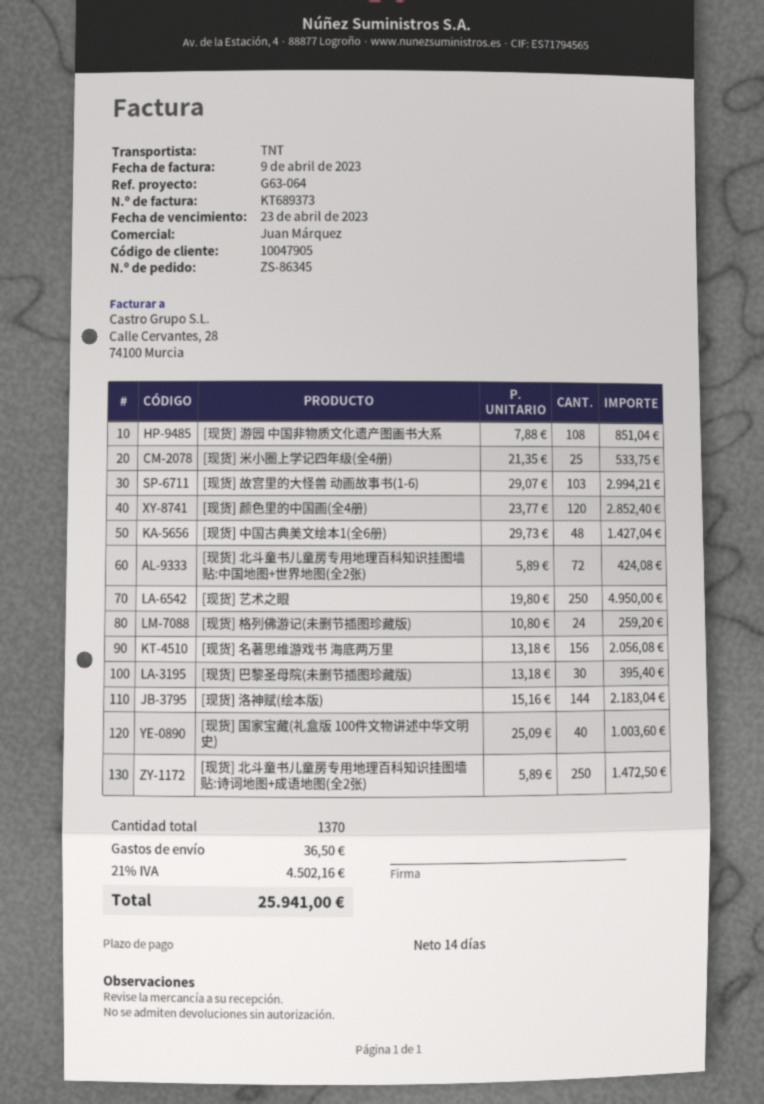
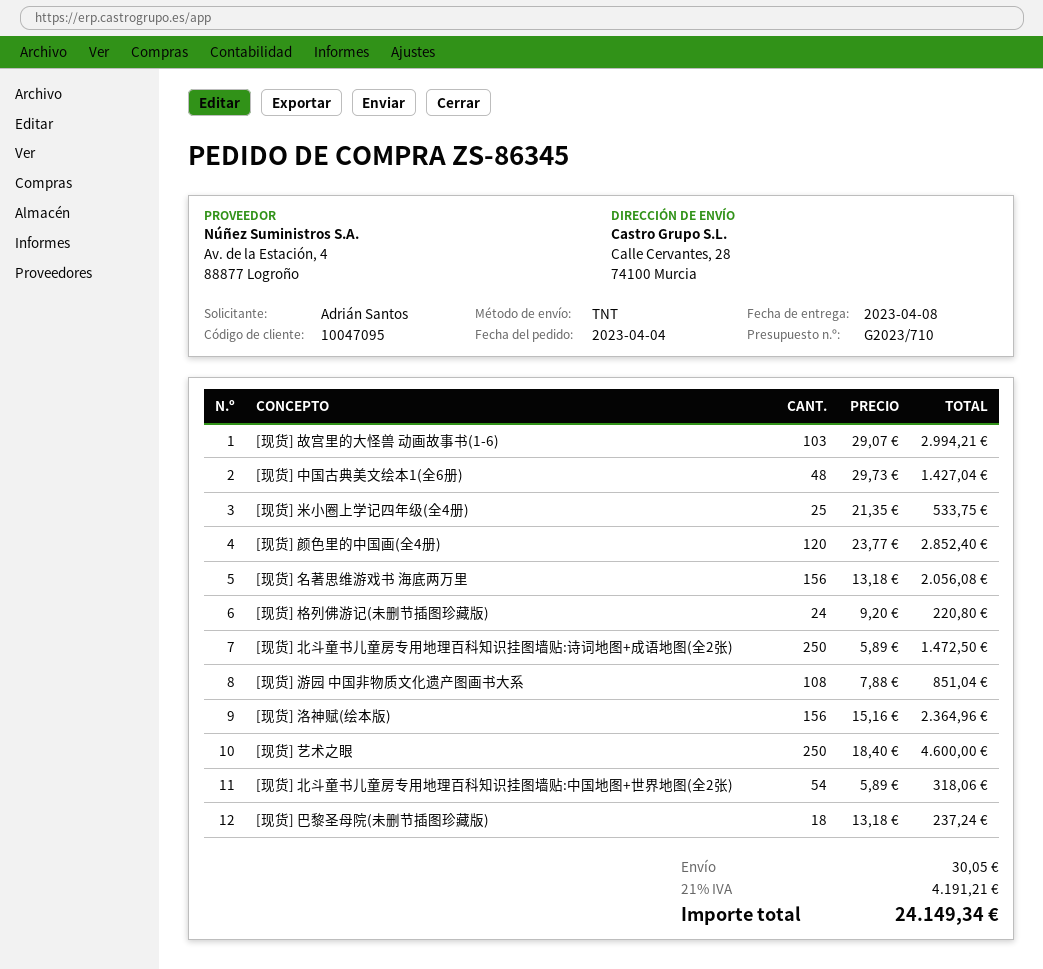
customer number: 10047905 -> 10047095
[现货] 北斗童书儿童房专用地理百科知识挂图墙贴:中国地图+世界地图(全2张): 72 x 5.89 = 424.08 -> 54 x 5.89 = 318.06
[现货] 艺术之眼: 250 x 19.80 = 4950.00 -> 250 x 18.40 = 4600.00
[现货] 格列佛游记(未删节插图珍藏版): 24 x 10.80 = 259.20 -> 24 x 9.20 = 220.80
[现货] 巴黎圣母院(未删节插图珍藏版): 30 x 13.18 = 395.40 -> 18 x 13.18 = 237.24
[现货] 洛神赋(绘本版): 144 x 15.16 = 2183.04 -> 156 x 15.16 = 2364.96
[现货] 国家宝藏(礼盒版 100件文物讲述中华文明史): 40 x 25.09 = 1003.60 -> none
shipping: 36.50 -> 30.05
tax: 21% = 4502.16 -> 21% = 4191.21
total: 25941.00 -> 24149.34

